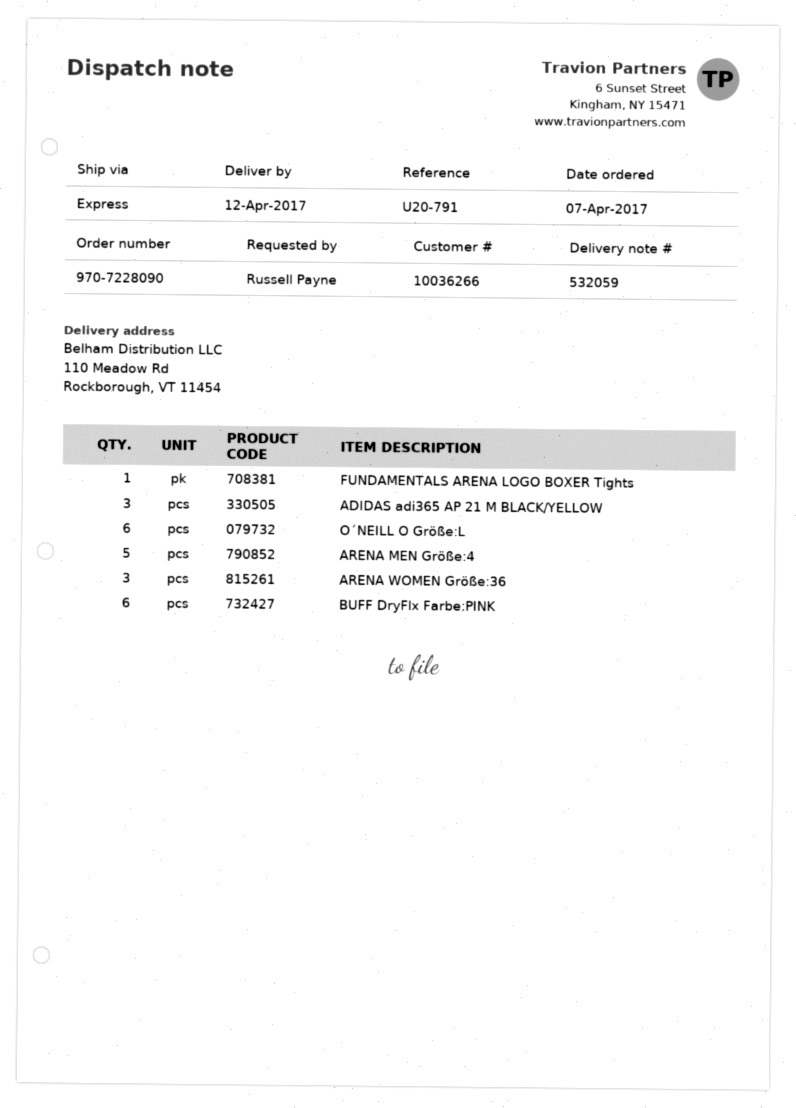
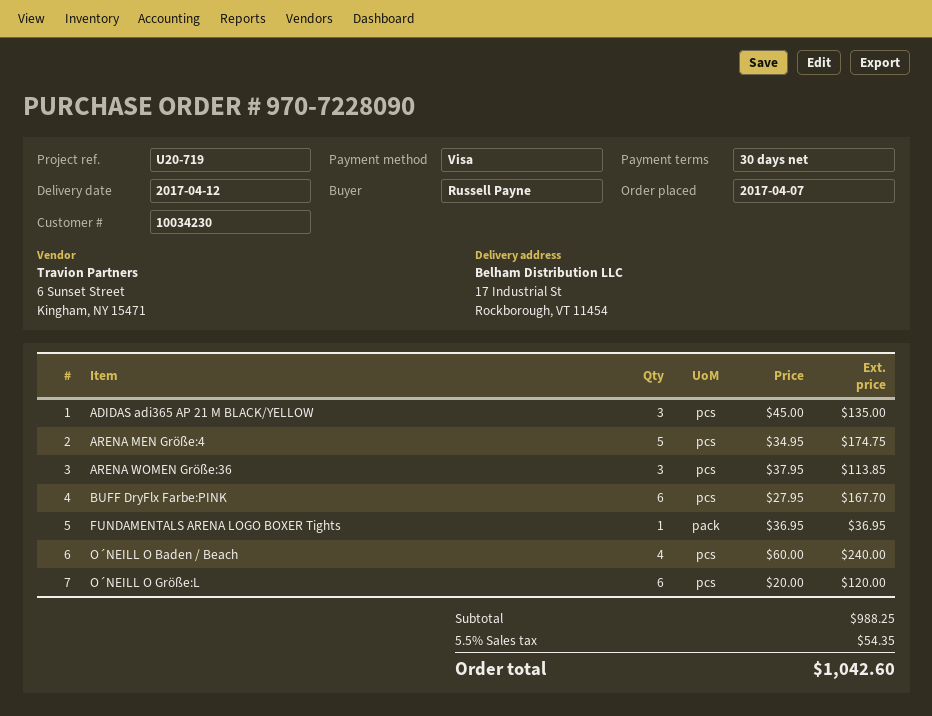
customer number: 10036266 -> 10034230
reference: U20-791 -> U20-719
ship to: 110 Meadow Rd, Rockborough, VT 11454 -> 17 Industrial St, Rockborough, VT 11454
O´NEILL O Baden / Beach: none -> 4

